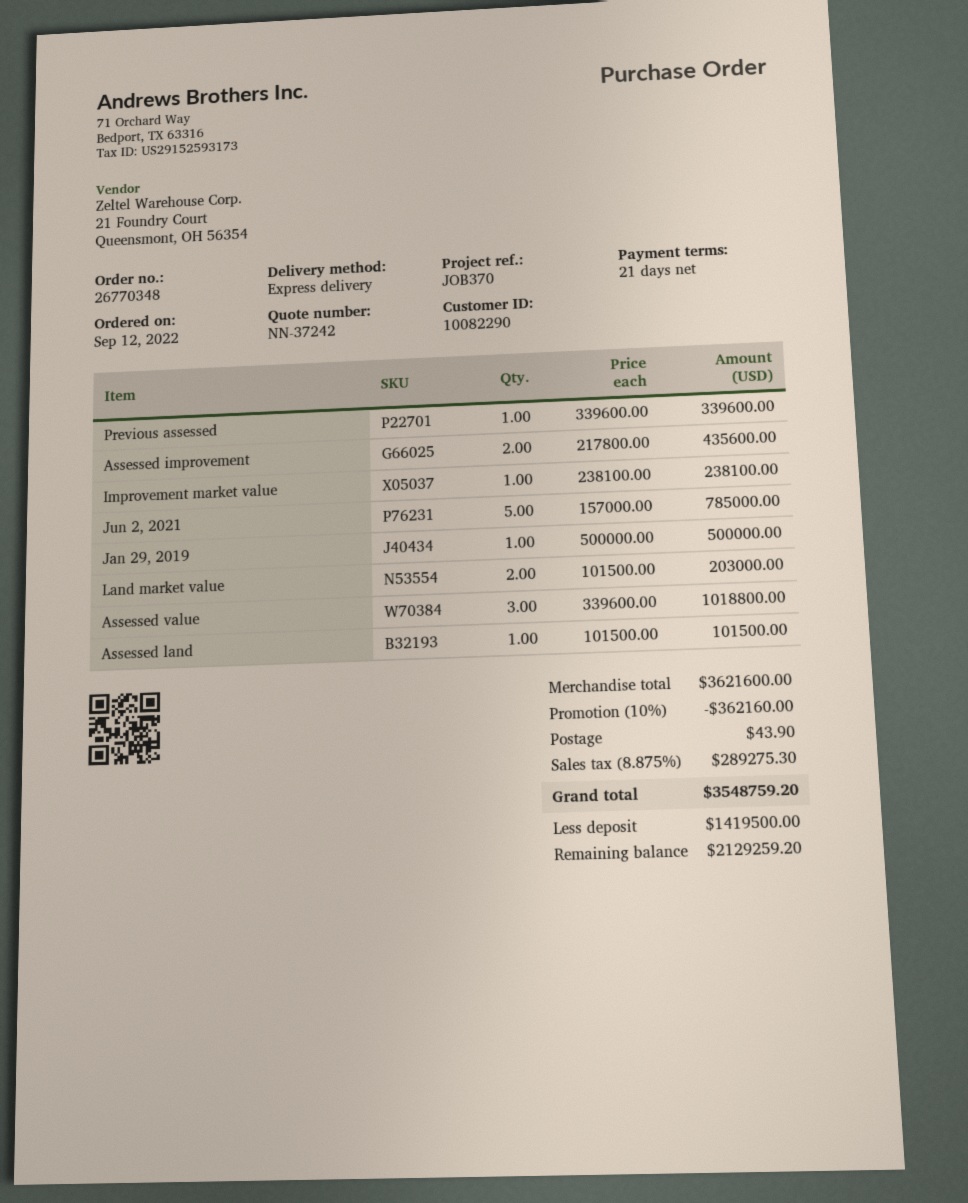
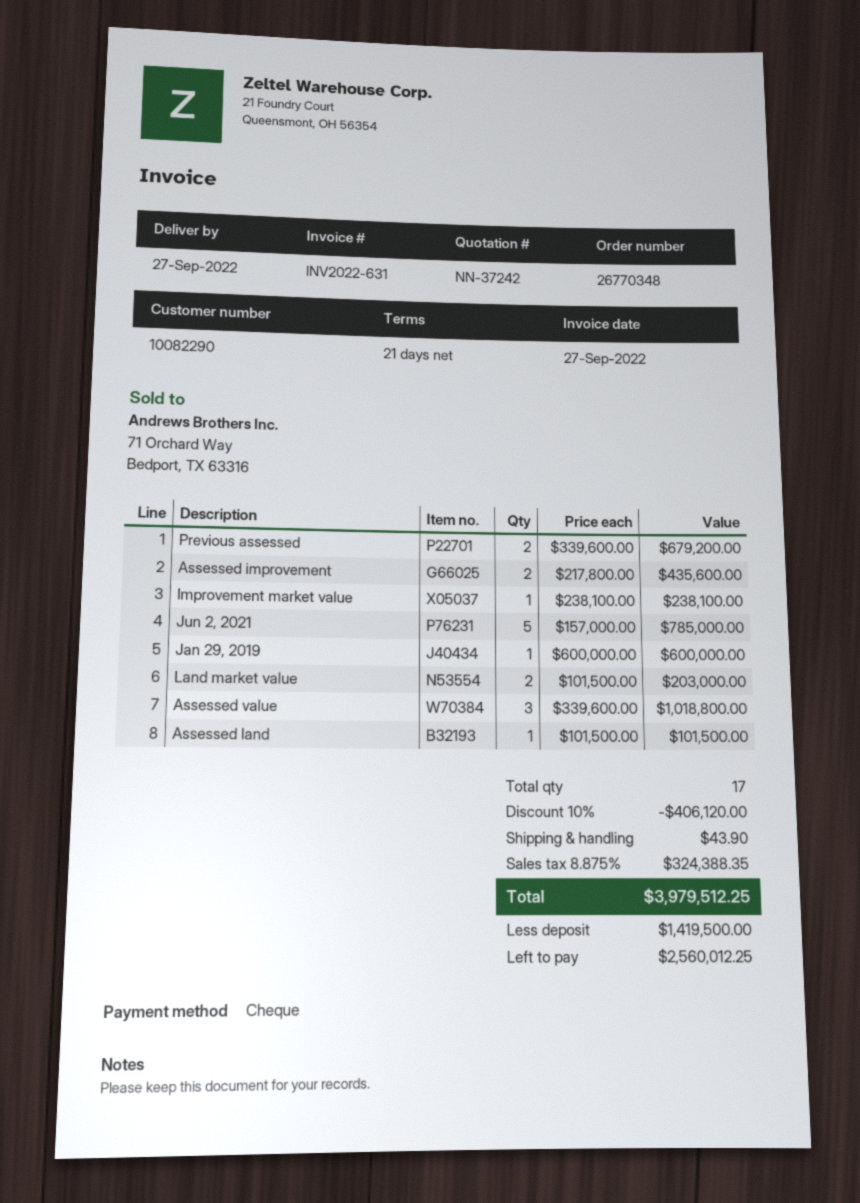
Previous assessed: 1 x 339600.00 = 339600.00 -> 2 x 339600.00 = 679200.00
Jan 29, 2019: 1 x 500000.00 = 500000.00 -> 1 x 600000.00 = 600000.00
discount: 10% = 362160.00 -> 10% = 406120.00
tax: 8.875% = 289275.30 -> 8.875% = 324388.35
total: 3548759.20 -> 3979512.25
balance: 2129259.20 -> 2560012.25

